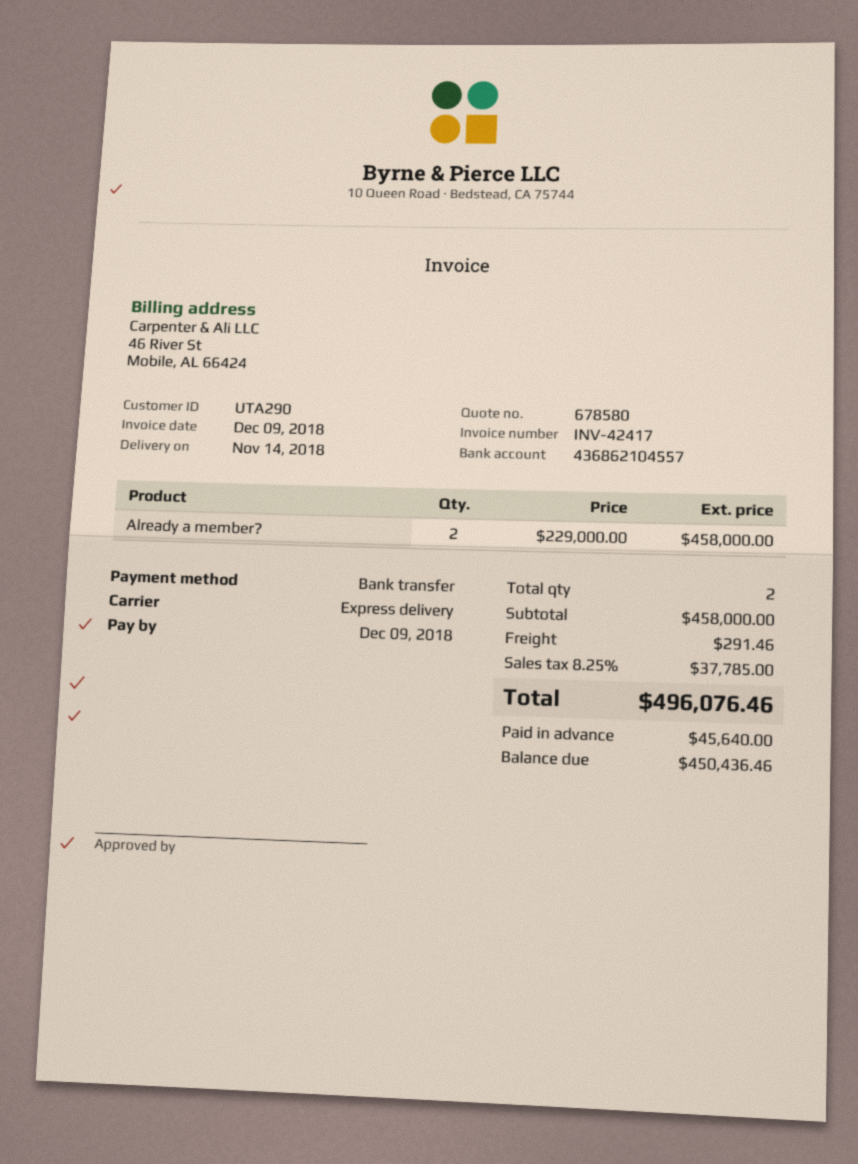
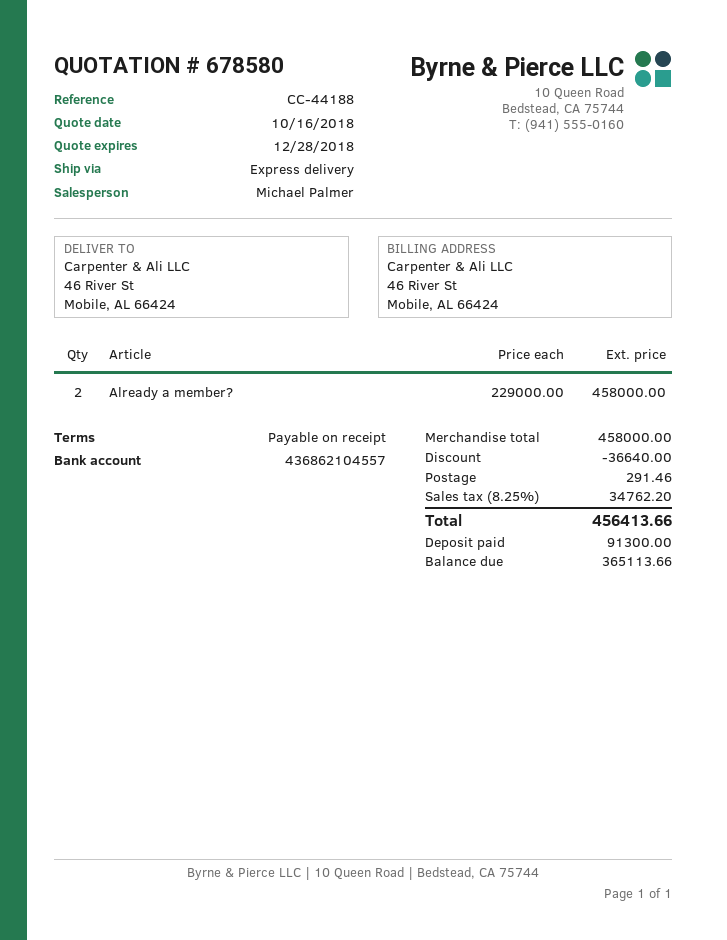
discount: none -> 36640.00
tax: 8.25% = 37785.00 -> 8.25% = 34762.20
total: 496076.46 -> 456413.66
deposit: 45640.00 -> 91300.00
balance: 450436.46 -> 365113.66

